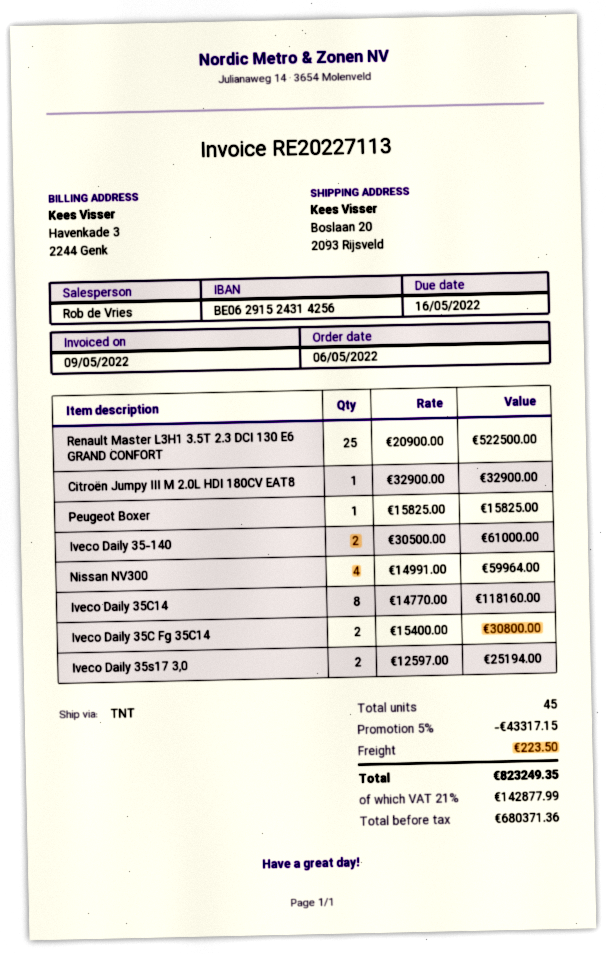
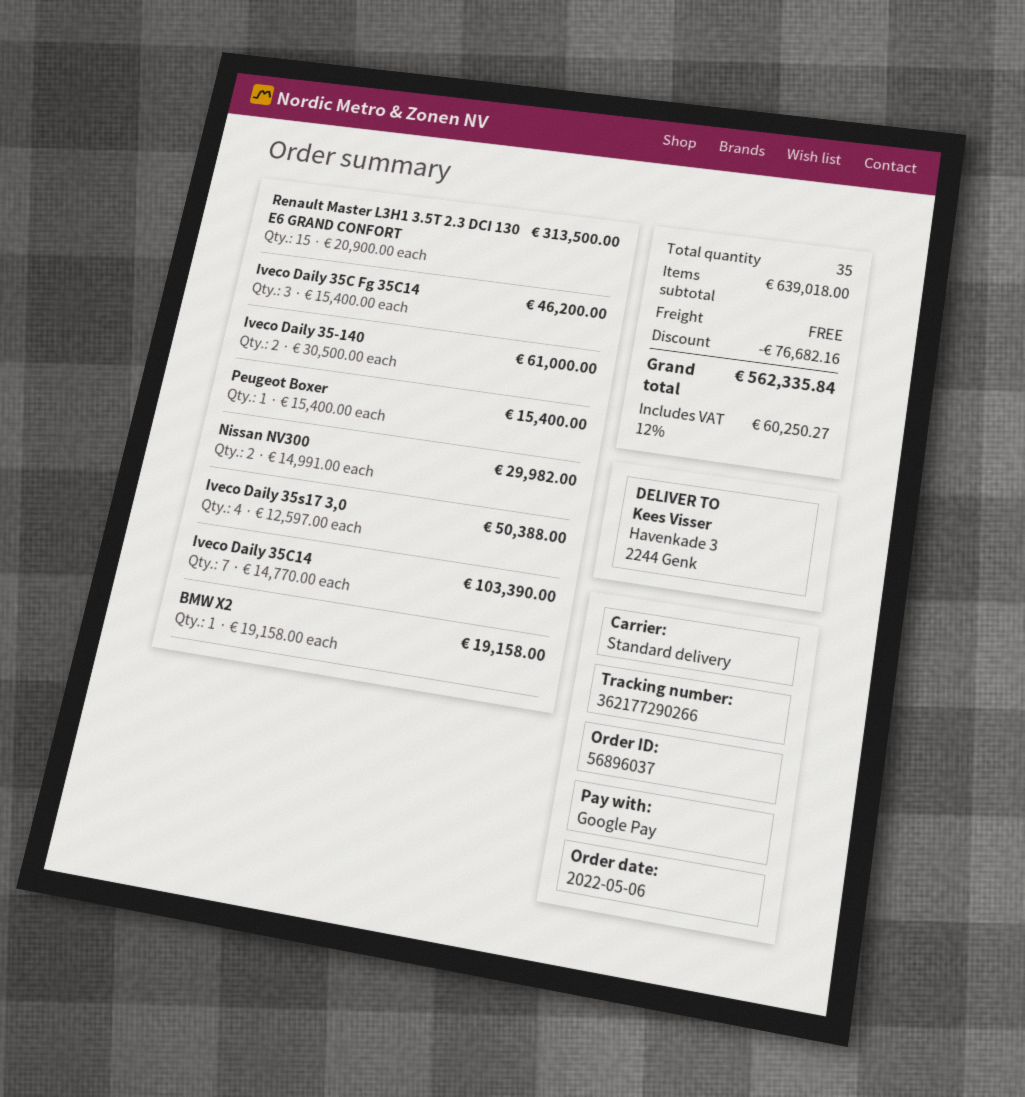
shipping method: TNT -> standard
ship to: Boslaan 20, 2093 Rijsveld -> Havenkade 3, 2244 Genk
Renault Master L3H1 3.5T 2.3 DCI 130 E6 GRAND CONFORT: 25 x 20900.00 = 522500.00 -> 15 x 20900.00 = 313500.00
Citroën Jumpy III M 2.0L HDI 180CV EAT8: 1 x 32900.00 = 32900.00 -> none
Peugeot Boxer: 1 x 15825.00 = 15825.00 -> 1 x 15400.00 = 15400.00
Nissan NV300: 4 x 14991.00 = 59964.00 -> 2 x 14991.00 = 29982.00
Iveco Daily 35C14: 8 x 14770.00 = 118160.00 -> 7 x 14770.00 = 103390.00
Iveco Daily 35C Fg 35C14: 2 x 15400.00 = 30800.00 -> 3 x 15400.00 = 46200.00
Iveco Daily 35s17 3,0: 2 x 12597.00 = 25194.00 -> 4 x 12597.00 = 50388.00
BMW X2: none -> 1 x 19158.00 = 19158.00
total quantity: 45 -> 35
discount: 43317.15 -> 76682.16
shipping: 223.50 -> 0.00
tax: 21% = 142877.99 -> 12% = 60250.27
total: 823249.35 -> 562335.84

